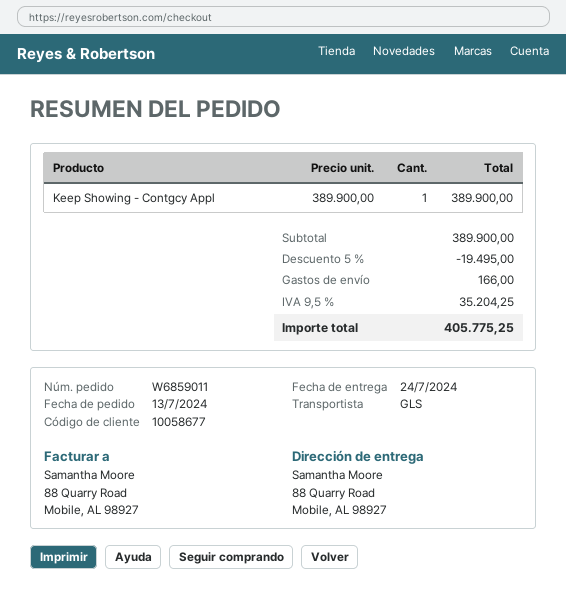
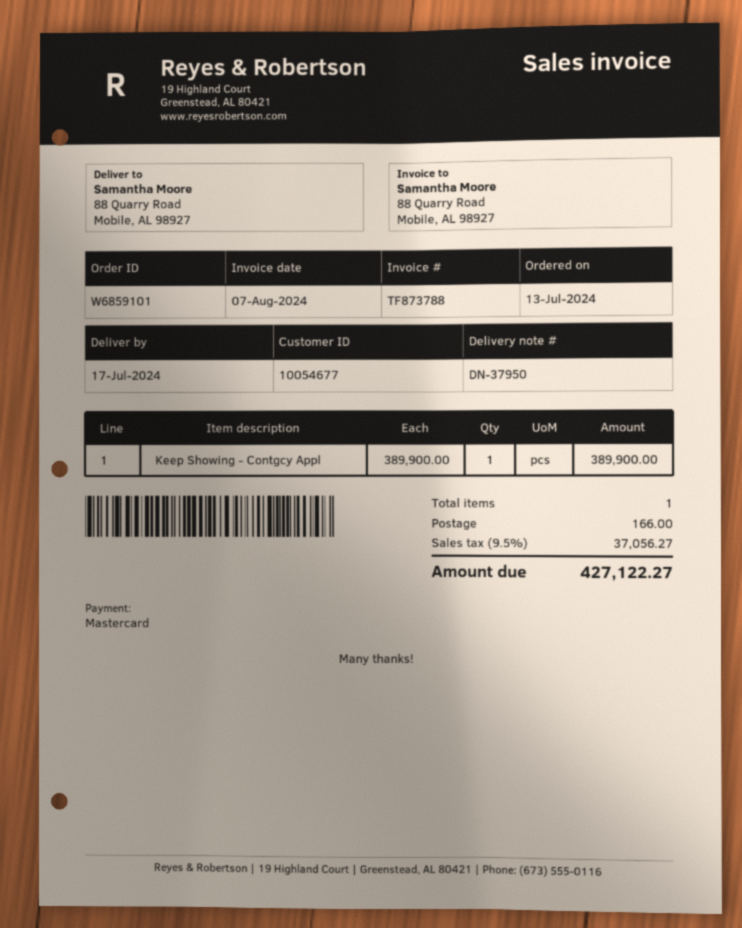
order number: W6859011 -> W6859101
delivery date: 2024-07-24 -> 2024-07-17
customer number: 10058677 -> 10054677
discount: 5% = 19495.00 -> none
tax: 9.5% = 35204.25 -> 9.5% = 37056.27
total: 405775.25 -> 427122.27

